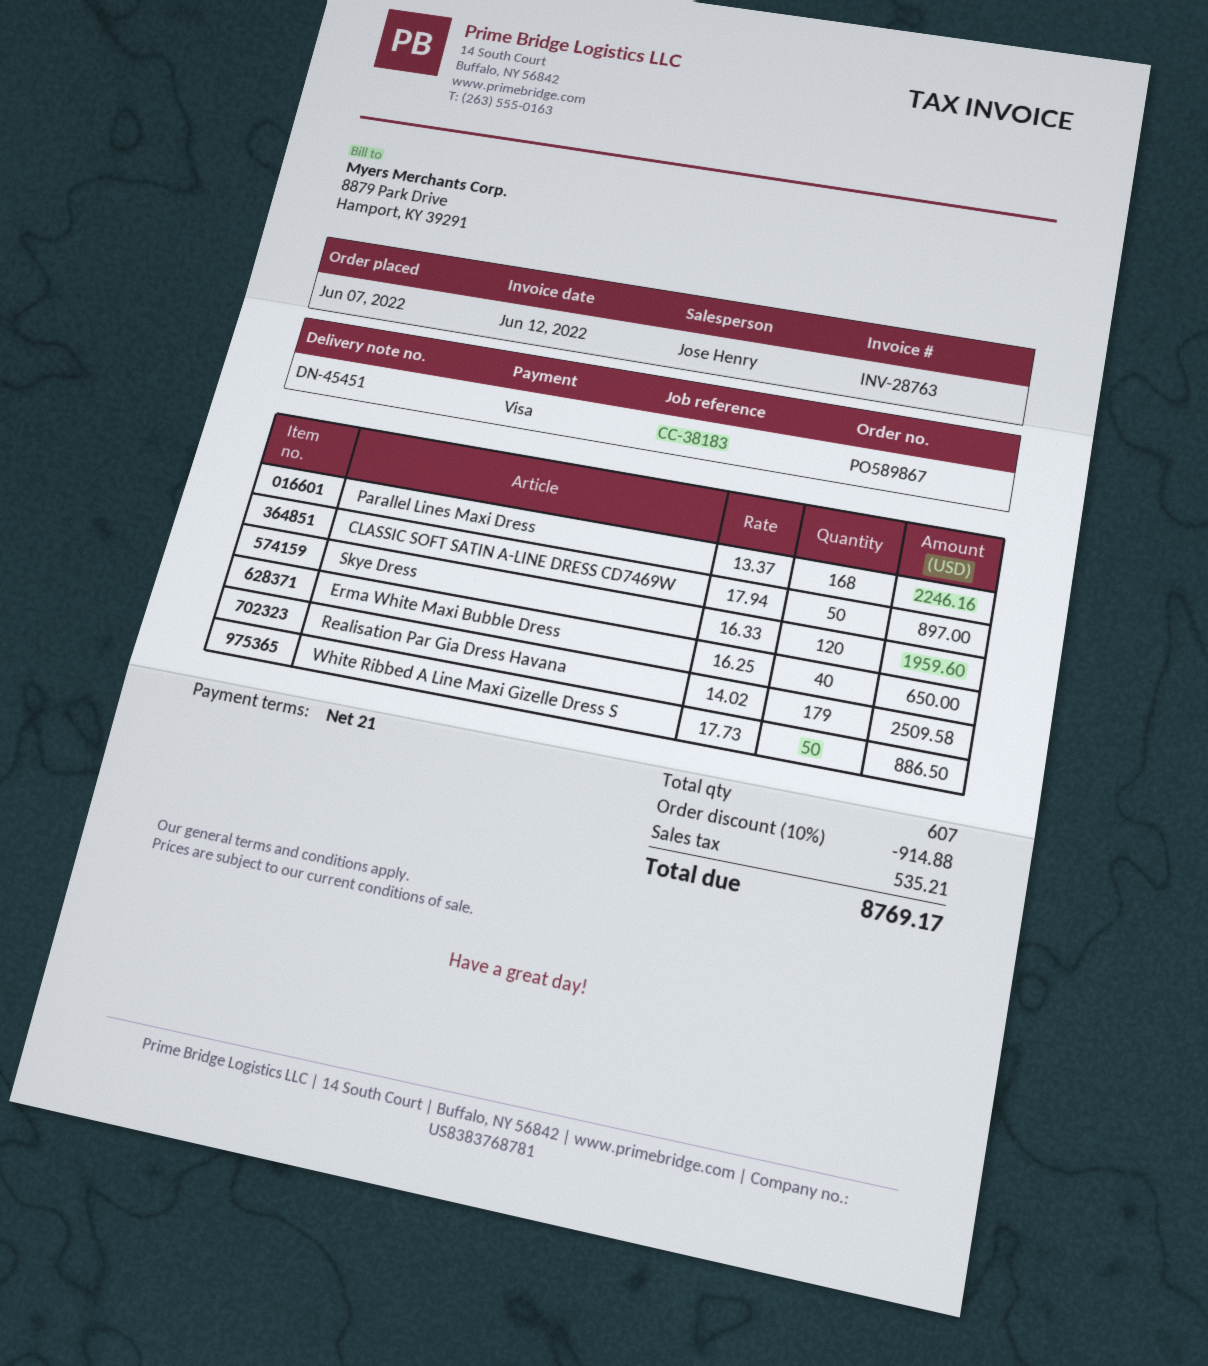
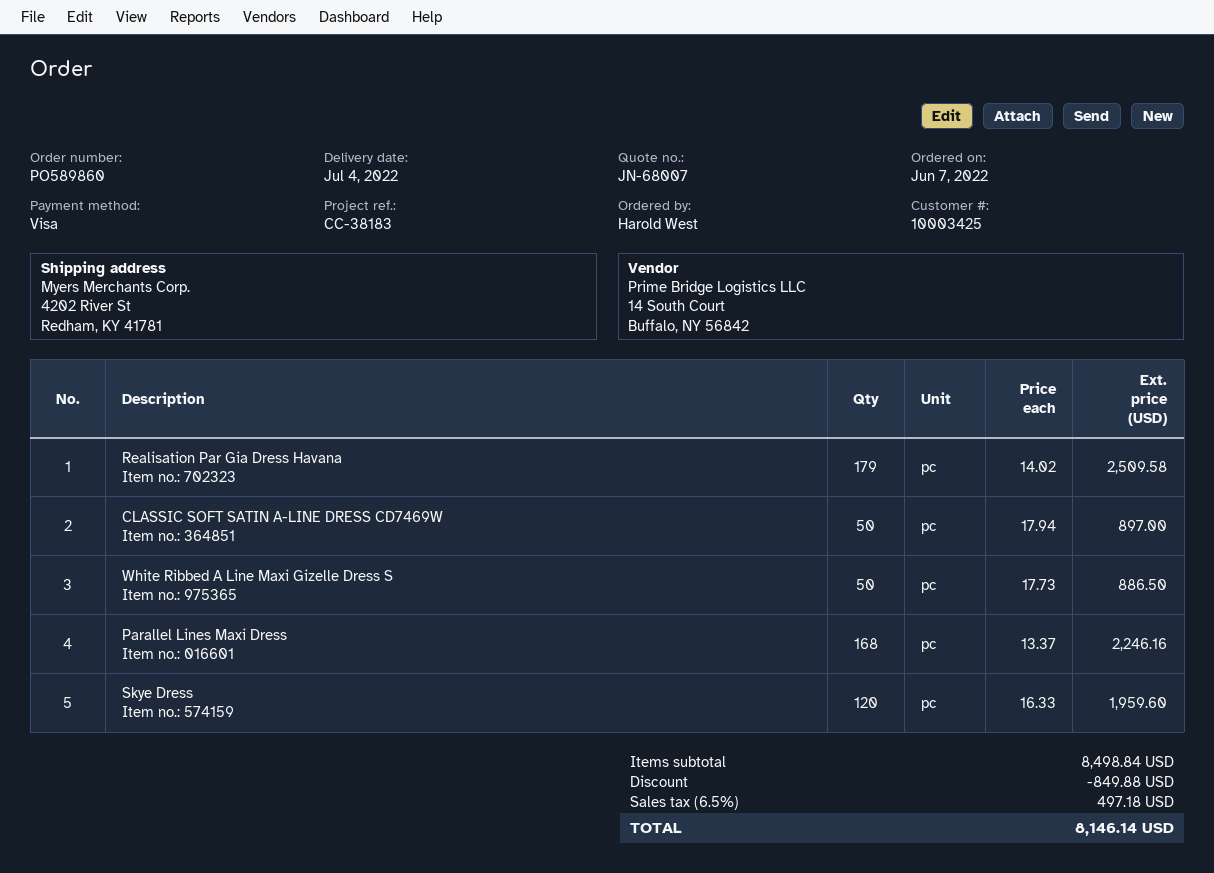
order number: PO589867 -> PO589860
Erma White Maxi Bubble Dress: 40 x 16.25 = 650.00 -> none
discount: 914.88 -> 849.88
tax: 535.21 -> 497.18
total: 8769.17 -> 8146.14

